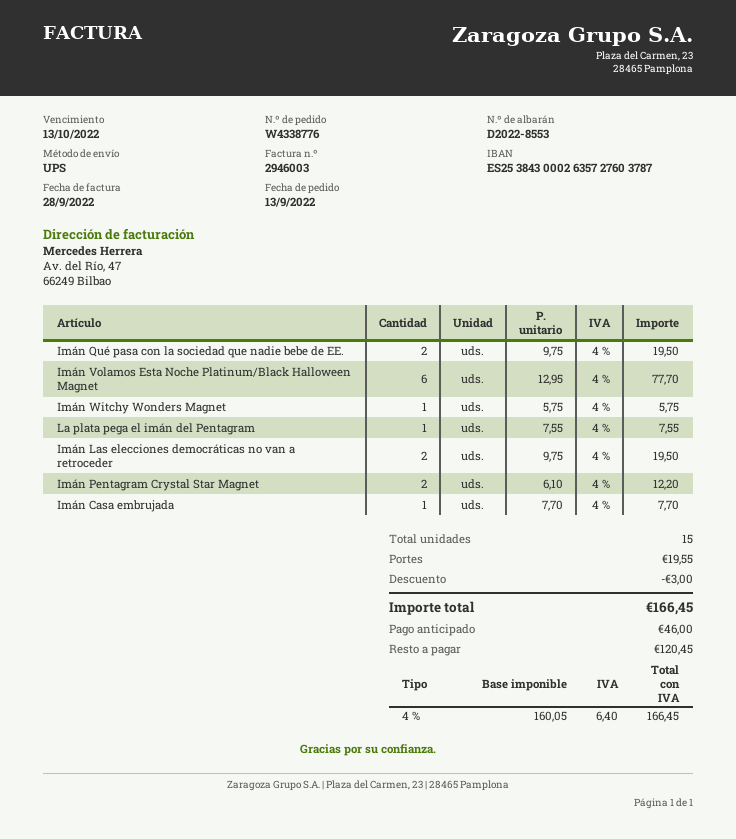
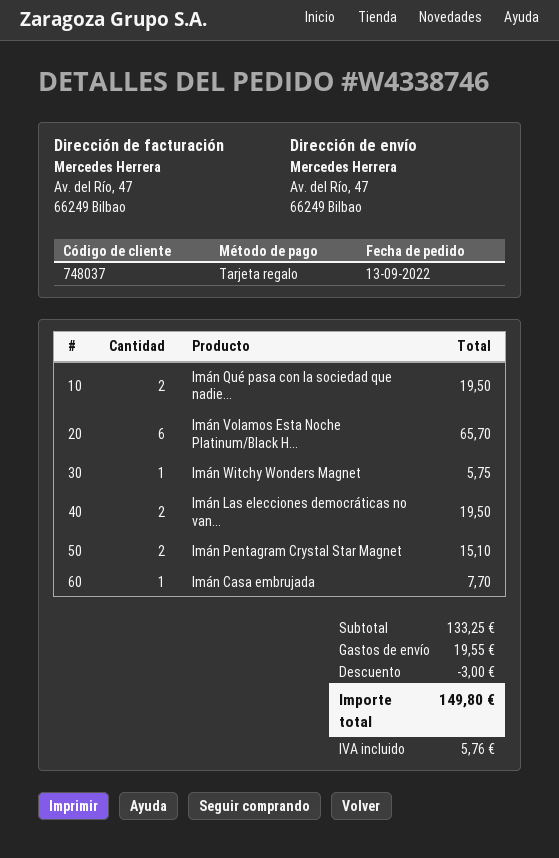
order number: W4338776 -> W4338746
Imán Volamos Esta Noche Platinum/Black Halloween Magnet: 6 for 77.70 -> 6 for 65.70
La plata pega el imán del Pentagram: 1 for 7.55 -> none
Imán Pentagram Crystal Star Magnet: 2 for 12.20 -> 2 for 15.10
tax: 6.40 -> 5.76
total: 166.45 -> 149.80

